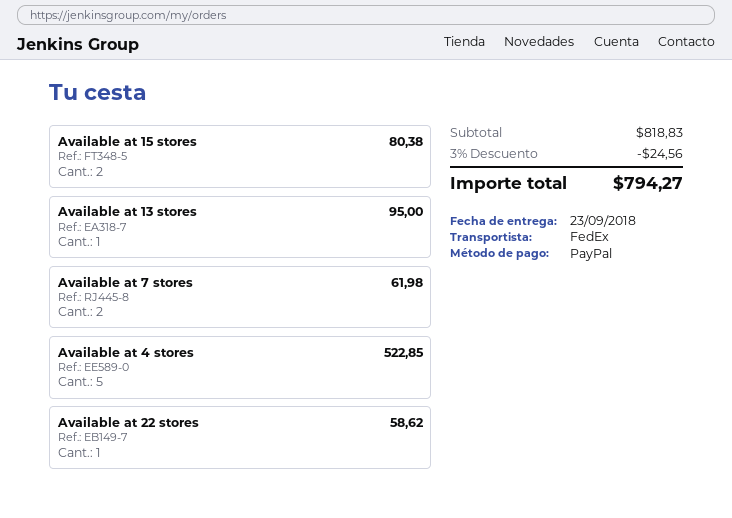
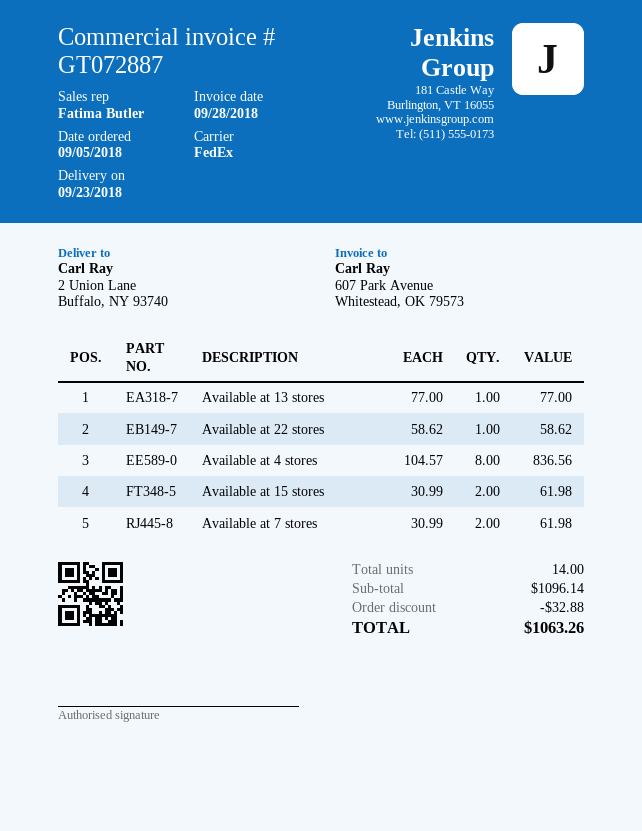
Available at 15 stores: 2 for 80.38 -> 2 for 61.98
Available at 13 stores: 1 for 95.00 -> 1 for 77.00
Available at 4 stores: 5 for 522.85 -> 8 for 836.56
subtotal: 818.83 -> 1096.14
discount: 24.56 -> 32.88
total: 794.27 -> 1063.26

